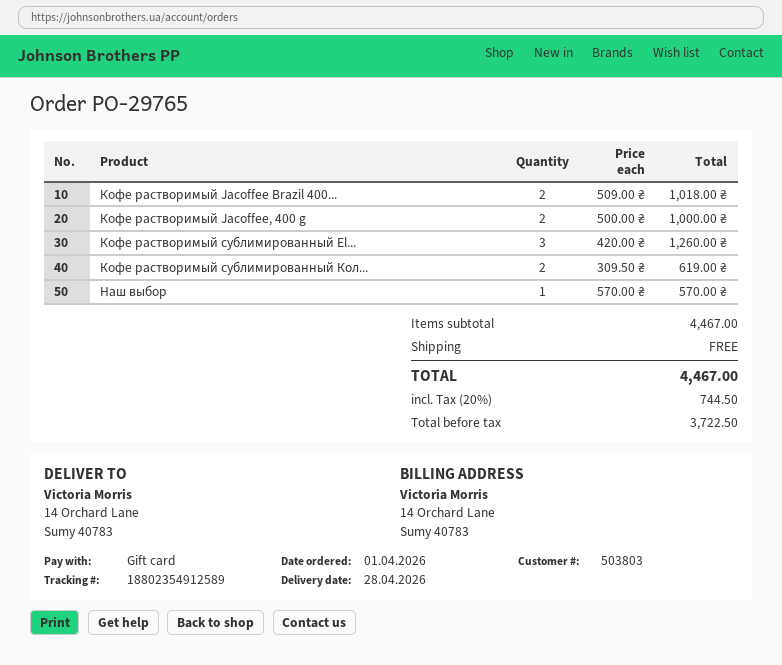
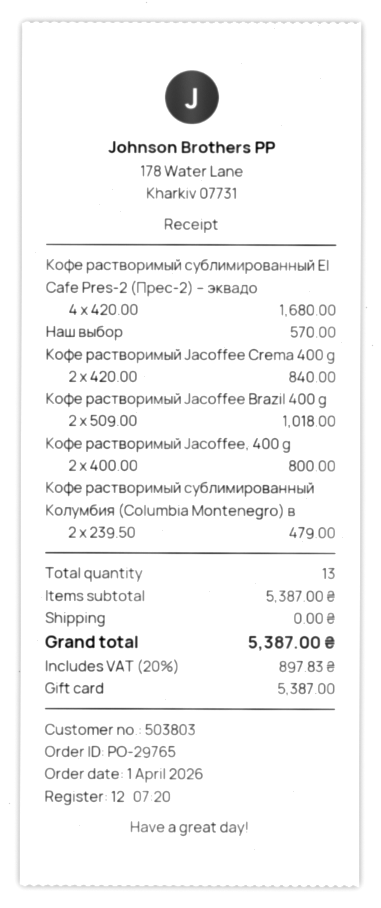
Кофе растворимый Jacoffee, 400 g: 2 x 500.00 = 1000.00 -> 2 x 400.00 = 800.00
Кофе растворимый сублимированный El...: 3 x 420.00 = 1260.00 -> 4 x 420.00 = 1680.00
Кофе растворимый сублимированный Кол...: 2 x 309.50 = 619.00 -> 2 x 239.50 = 479.00
Кофе растворимый Jacoffee Crema 400 g: none -> 2 x 420.00 = 840.00
subtotal: 4467.00 -> 5387.00
tax: 20% = 744.50 -> 20% = 897.83
total: 4467.00 -> 5387.00

